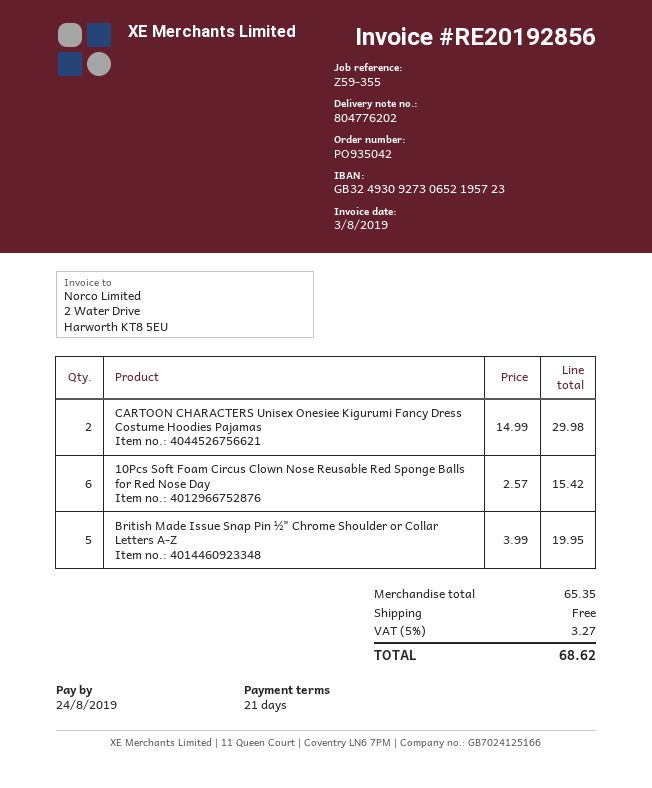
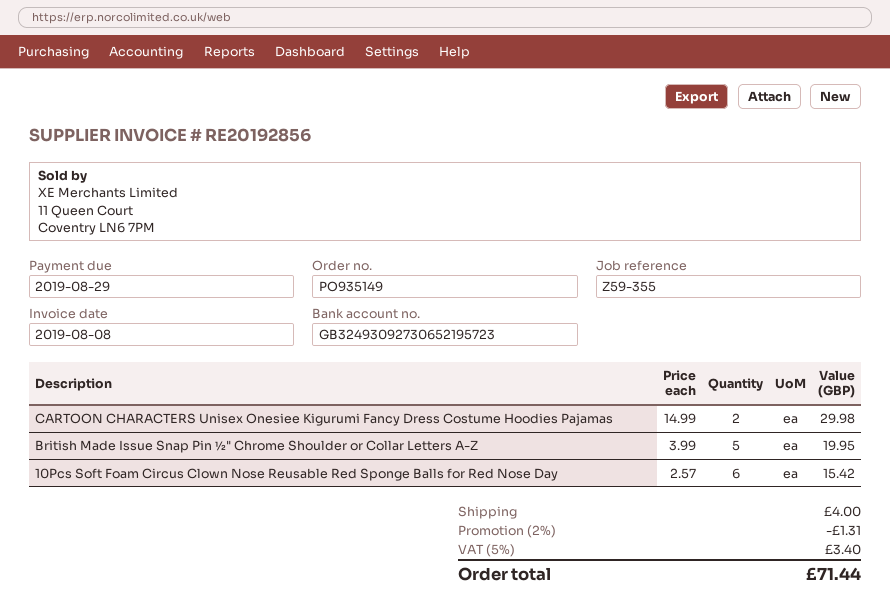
order number: PO935042 -> PO935149
invoice date: 2019-08-03 -> 2019-08-08
due date: 2019-08-24 -> 2019-08-29
discount: none -> 2% = 1.31
shipping: 0.00 -> 4.00
tax: 5% = 3.27 -> 5% = 3.40
total: 68.62 -> 71.44

